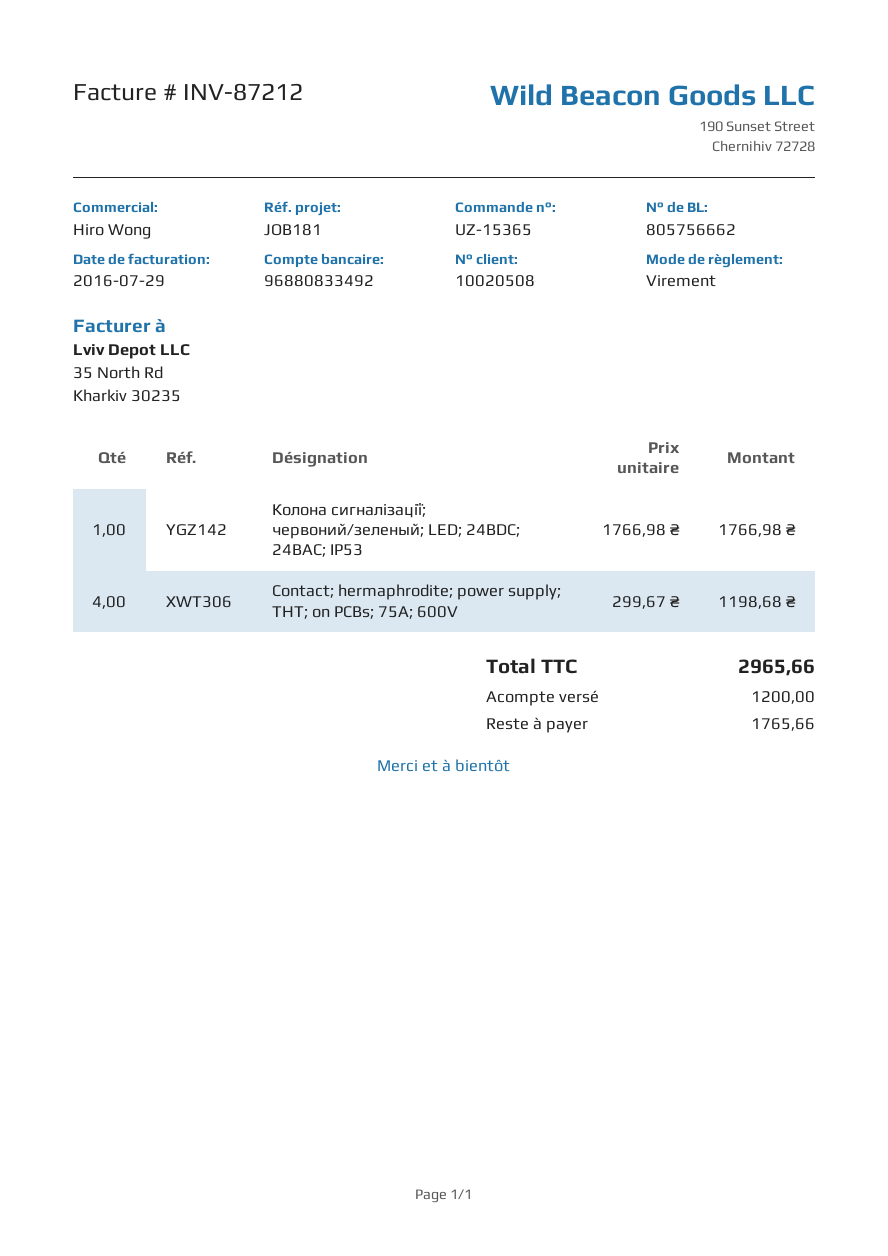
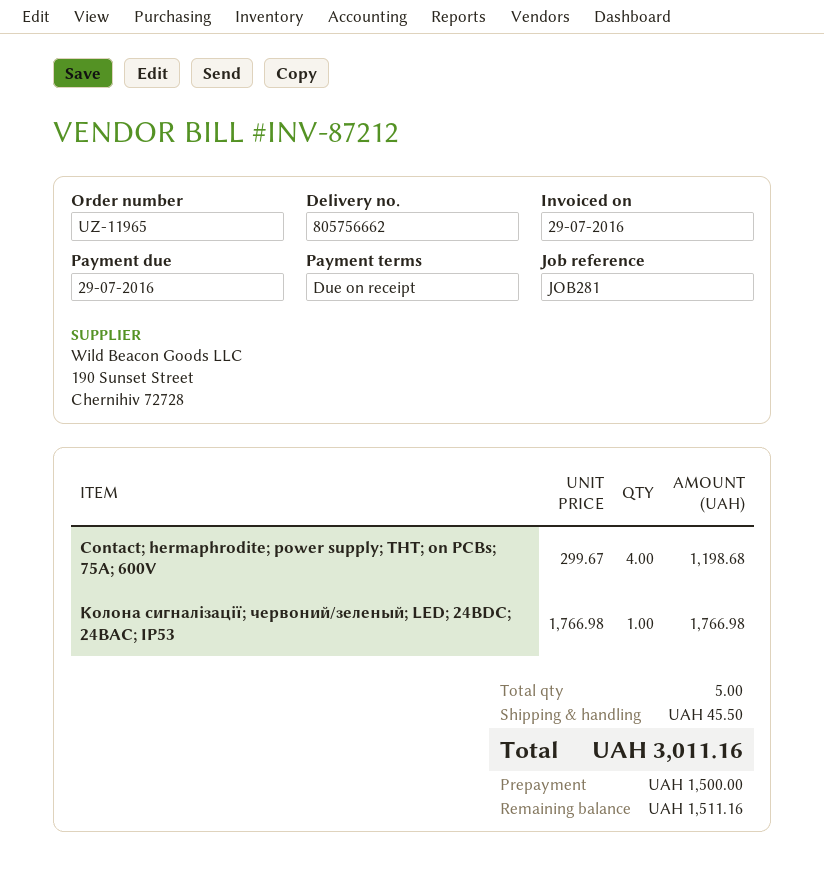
order number: UZ-15365 -> UZ-11965
reference: JOB181 -> JOB281
shipping: none -> 45.50
total: 2965.66 -> 3011.16
deposit: 1200.00 -> 1500.00
balance: 1765.66 -> 1511.16

